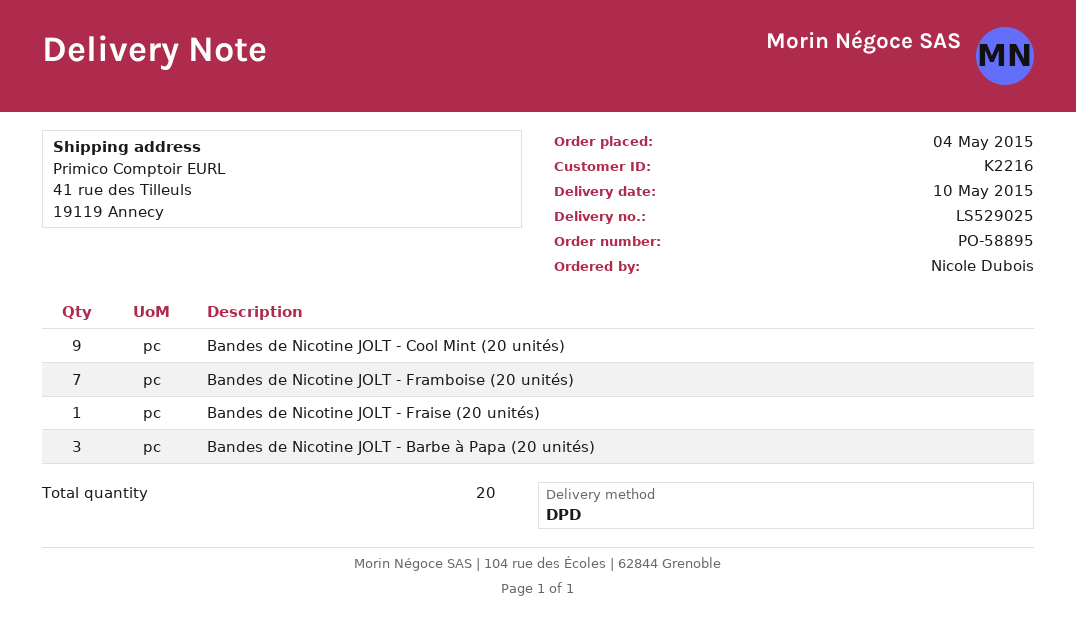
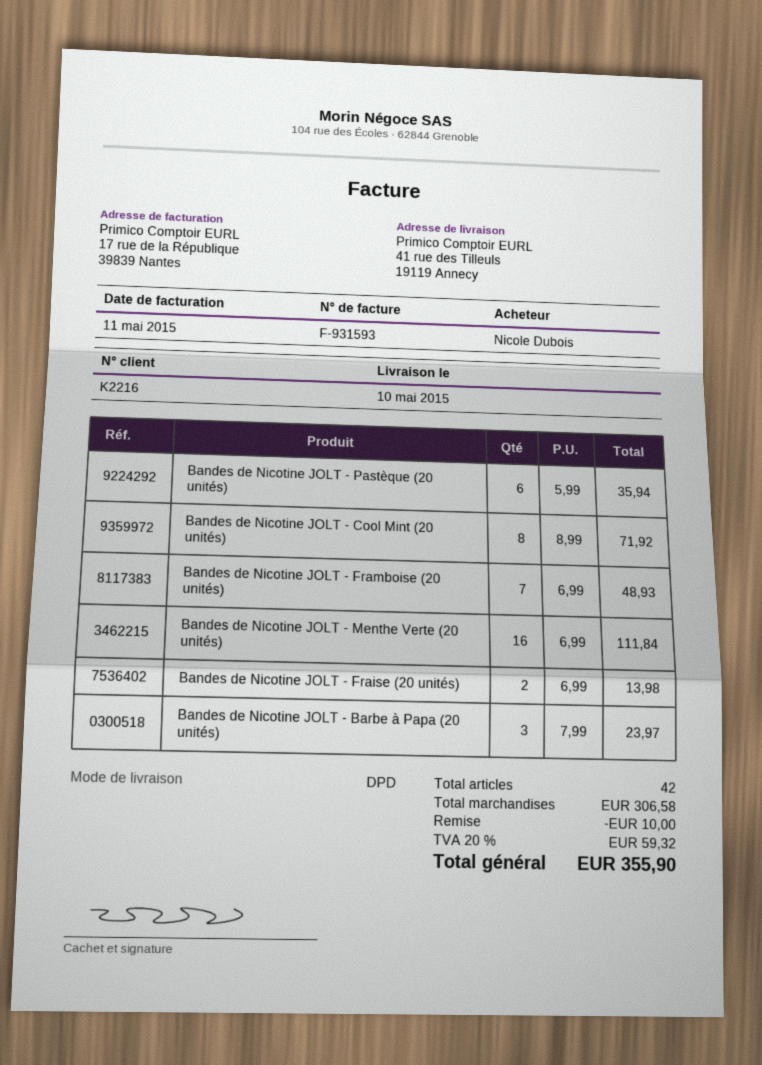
Bandes de Nicotine JOLT - Cool Mint (20 unités): 9 -> 8
Bandes de Nicotine JOLT - Fraise (20 unités): 1 -> 2
Bandes de Nicotine JOLT - Pastèque (20 unités): none -> 6
Bandes de Nicotine JOLT - Menthe Verte (20 unités): none -> 16
total quantity: 20 -> 42

